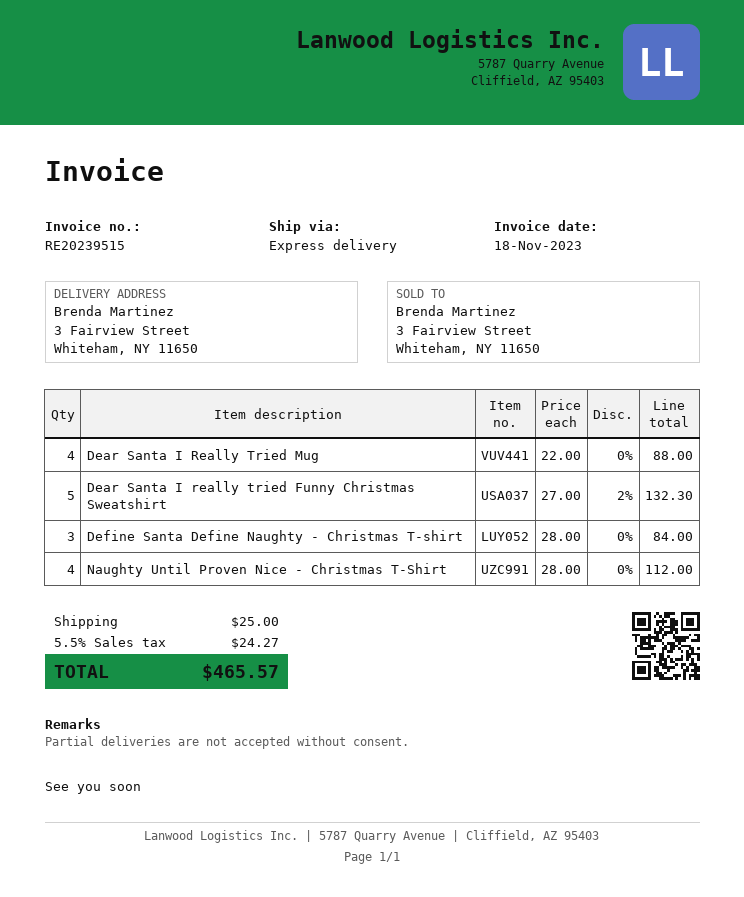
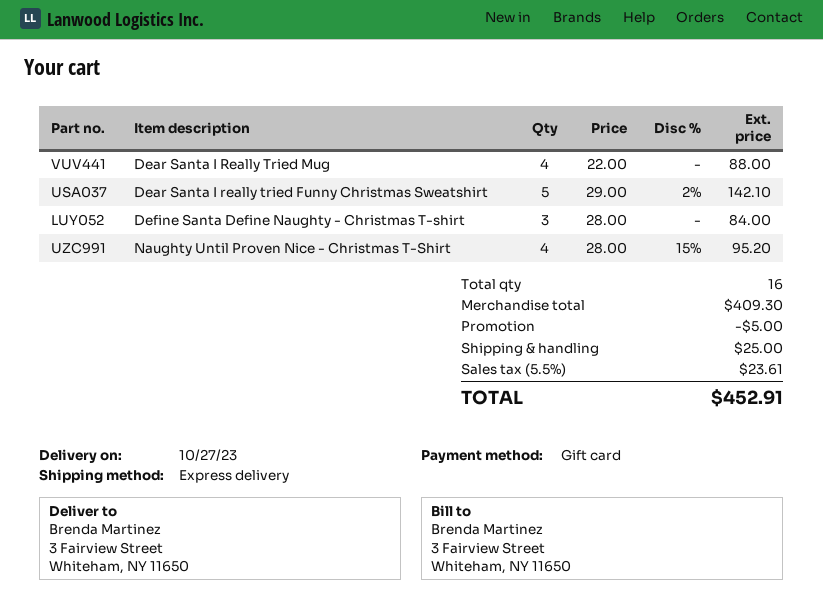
Dear Santa I really tried Funny Christmas Sweatshirt: 5 x 27.00 - 2% = 132.30 -> 5 x 29.00 - 2% = 142.10
Naughty Until Proven Nice - Christmas T-Shirt: 4 x 28.00 = 112.00 -> 4 x 28.00 - 15% = 95.20
discount: none -> 5.00
tax: 5.5% = 24.27 -> 5.5% = 23.61
total: 465.57 -> 452.91

